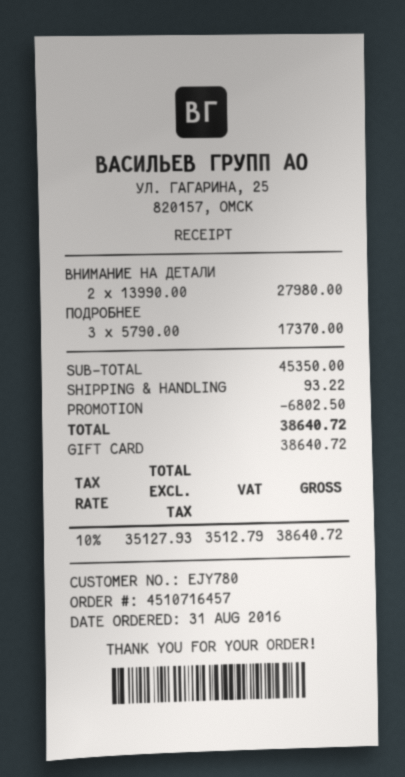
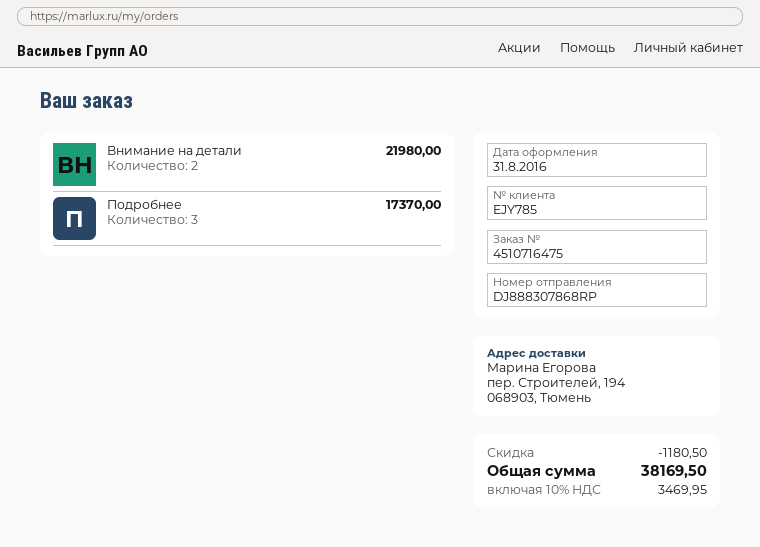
order number: 4510716457 -> 4510716475
customer number: EJY780 -> EJY785
ВНИМАНИЕ НА ДЕТАЛИ: 2 for 27980.00 -> 2 for 21980.00
discount: 6802.50 -> 1180.50
shipping: 93.22 -> none
tax: 10% = 3512.79 -> 10% = 3469.95
total: 38640.72 -> 38169.50

